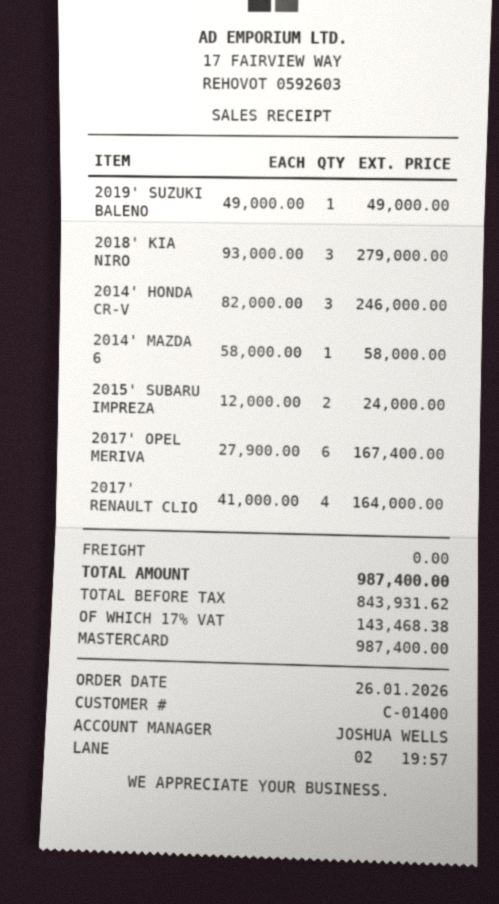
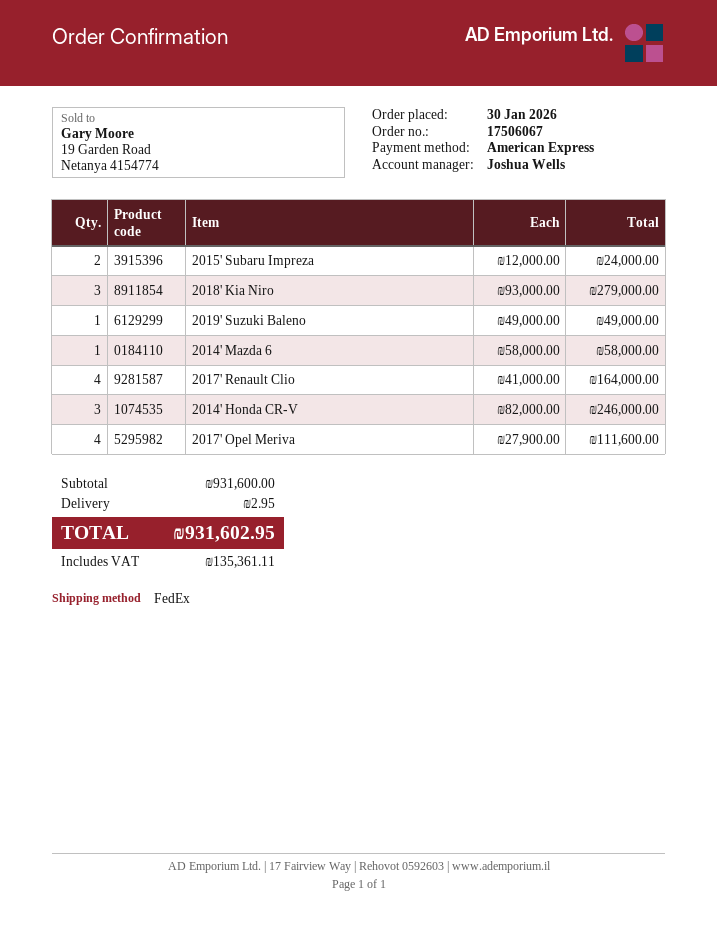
order date: 2026-01-26 -> 2026-01-30
payment method: Mastercard -> American Express
2017' OPEL MERIVA: 6 x 27900.00 = 167400.00 -> 4 x 27900.00 = 111600.00
shipping: 0.00 -> 2.95
tax: 143468.38 -> 135361.11
total: 987400.00 -> 931602.95

